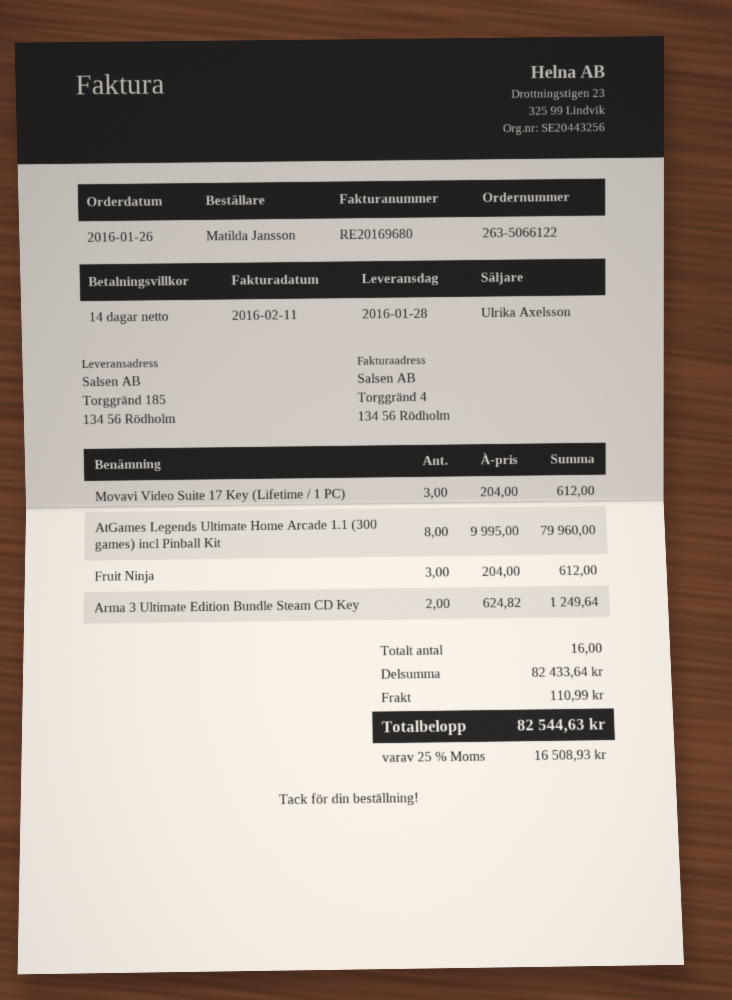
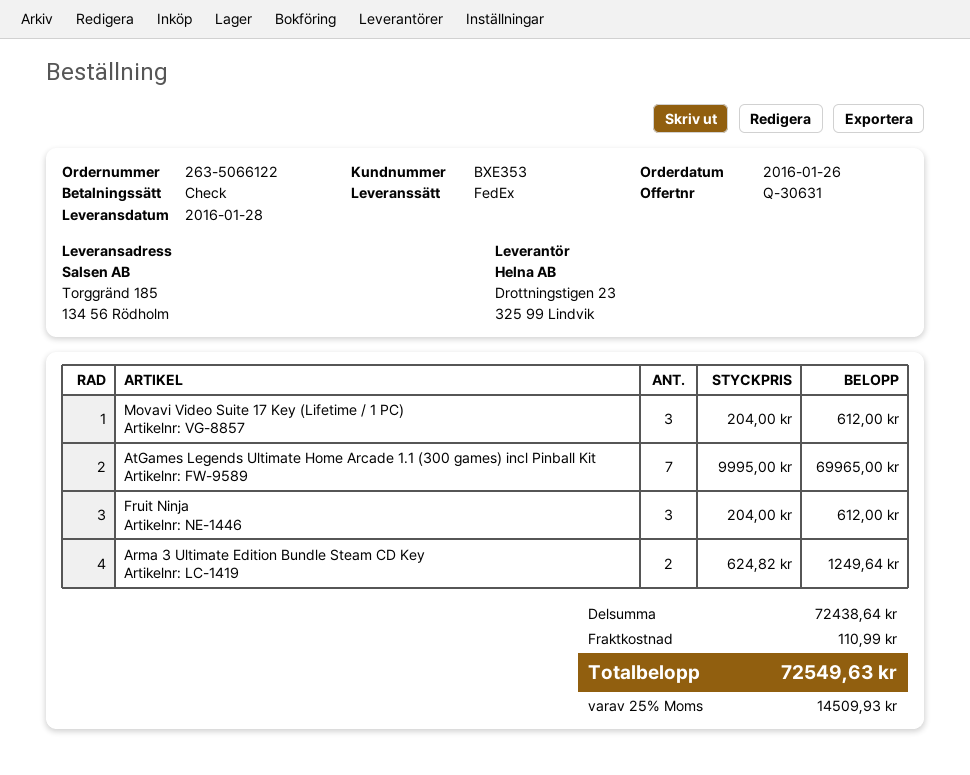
AtGames Legends Ultimate Home Arcade 1.1 (300 games) incl Pinball Kit: 8 x 9995.00 = 79960.00 -> 7 x 9995.00 = 69965.00
subtotal: 82433.64 -> 72438.64
tax: 25% = 16508.93 -> 25% = 14509.93
total: 82544.63 -> 72549.63

